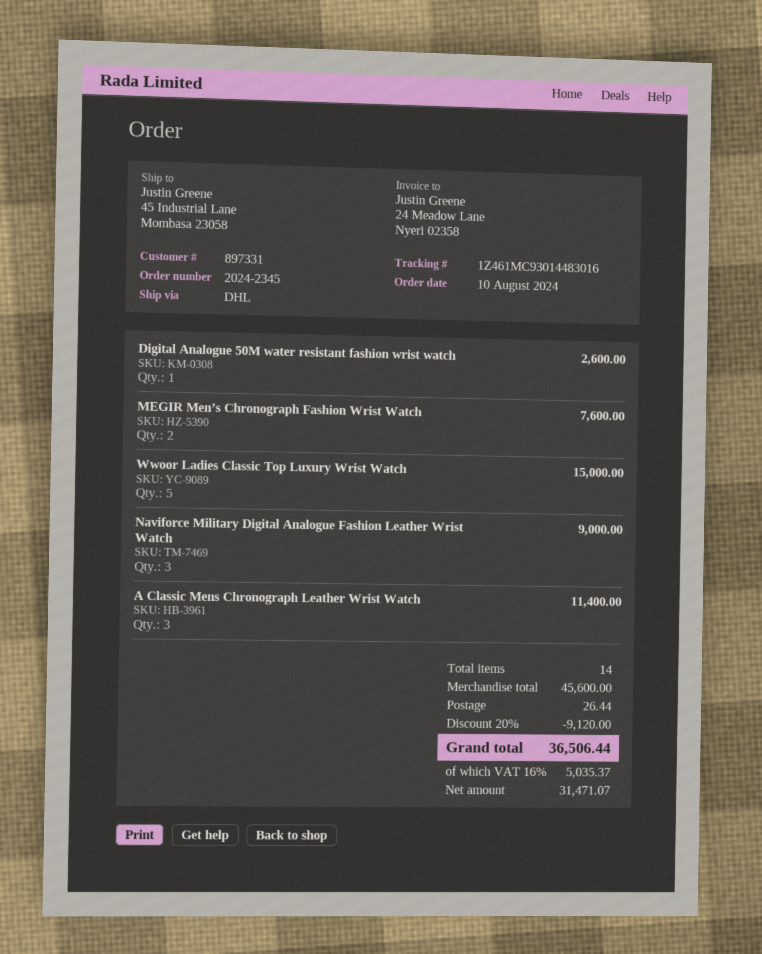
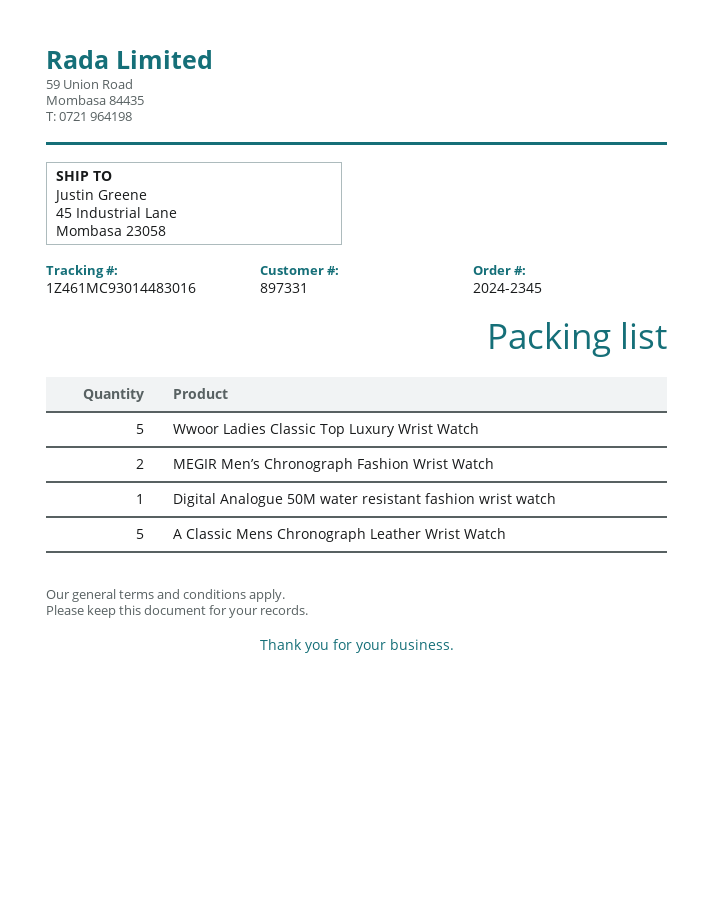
Naviforce Military Digital Analogue Fashion Leather Wrist Watch: 3 -> none
A Classic Mens Chronograph Leather Wrist Watch: 3 -> 5

